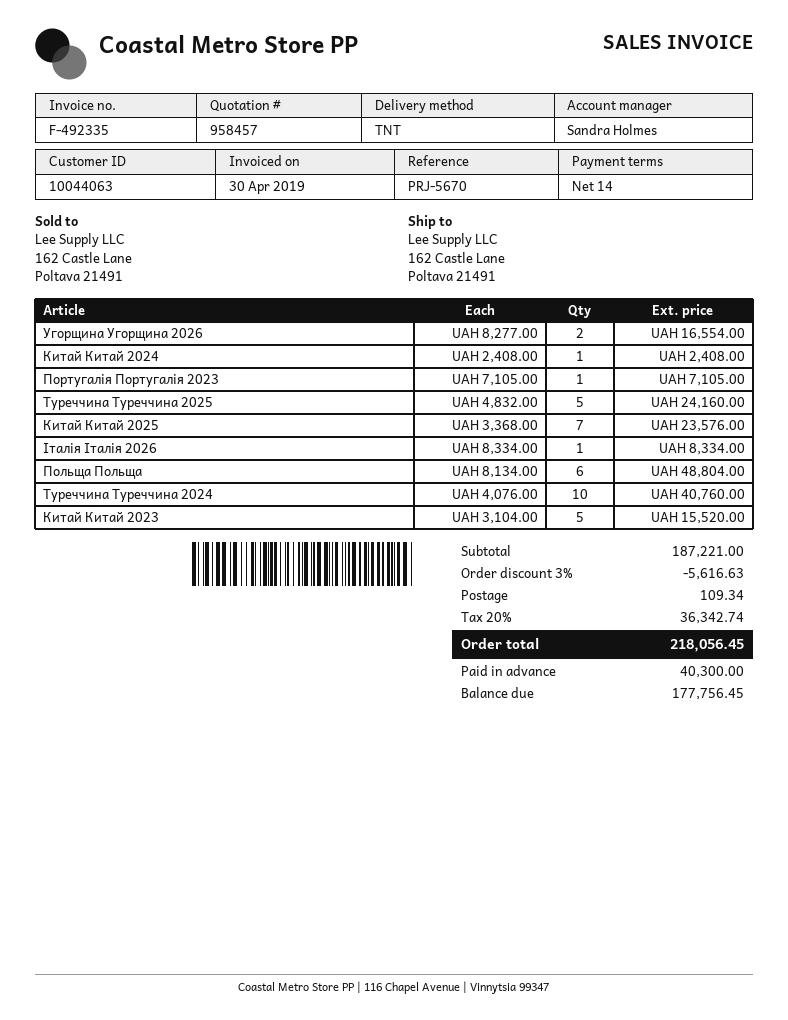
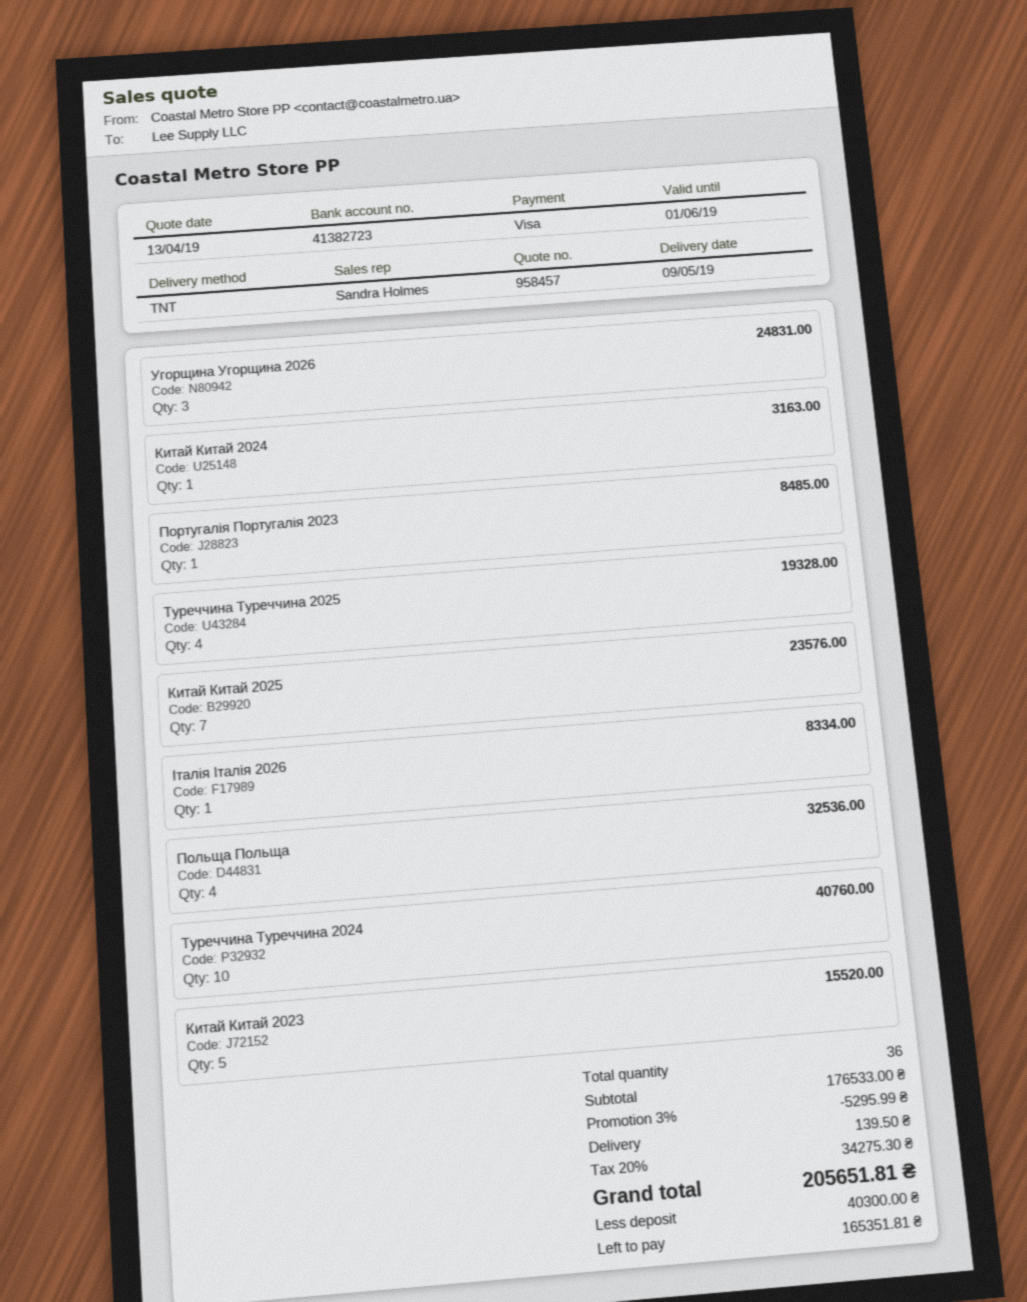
Угорщина Угорщина 2026: 2 for 16554.00 -> 3 for 24831.00
Китай Китай 2024: 1 for 2408.00 -> 1 for 3163.00
Португалія Португалія 2023: 1 for 7105.00 -> 1 for 8485.00
Туреччина Туреччина 2025: 5 for 24160.00 -> 4 for 19328.00
Польща Польща: 6 for 48804.00 -> 4 for 32536.00
subtotal: 187221.00 -> 176533.00
discount: 3% = 5616.63 -> 3% = 5295.99
shipping: 109.34 -> 139.50
tax: 20% = 36342.74 -> 20% = 34275.30
total: 218056.45 -> 205651.81
balance: 177756.45 -> 165351.81

